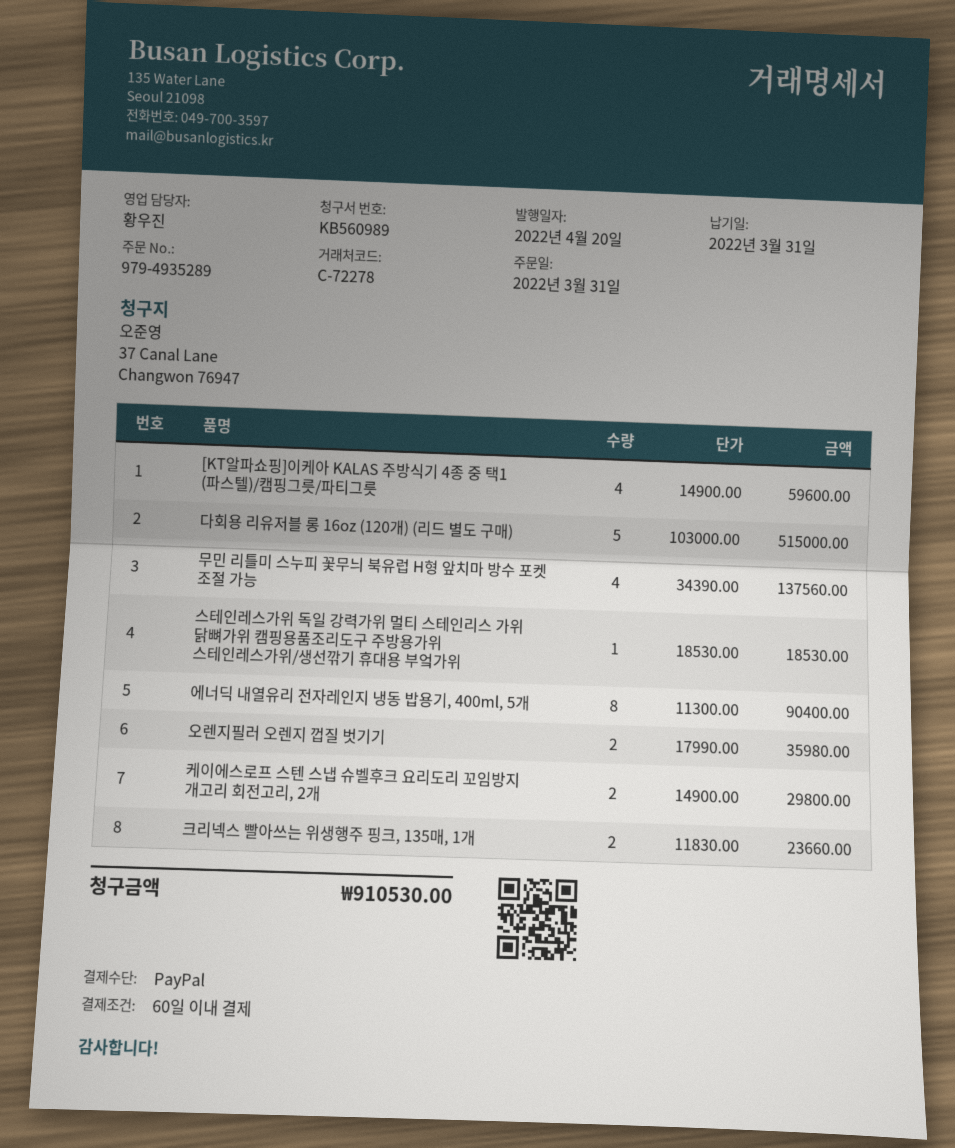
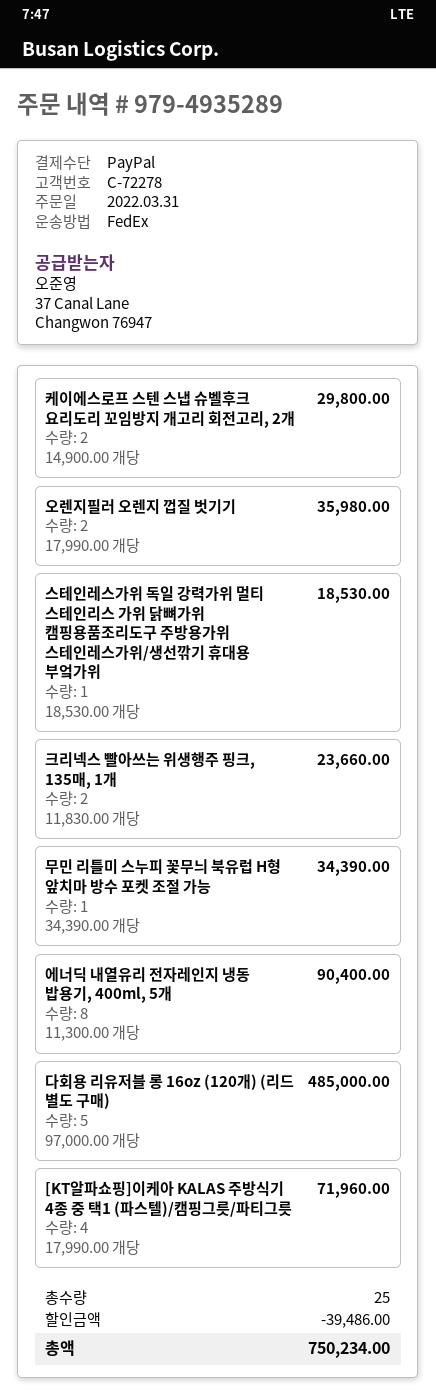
[KT알파쇼핑]이케아 KALAS 주방식기 4종 중 택1 (파스텔)/캠핑그릇/파티그릇: 4 x 14900.00 = 59600.00 -> 4 x 17990.00 = 71960.00
다회용 리유저블 롱 16oz (120개) (리드 별도 구매): 5 x 103000.00 = 515000.00 -> 5 x 97000.00 = 485000.00
무민 리틀미 스누피 꽃무늬 북유럽 H형 앞치마 방수 포켓 조절 가능: 4 x 34390.00 = 137560.00 -> 1 x 34390.00 = 34390.00
discount: none -> 39486.00
total: 910530.00 -> 750234.00

